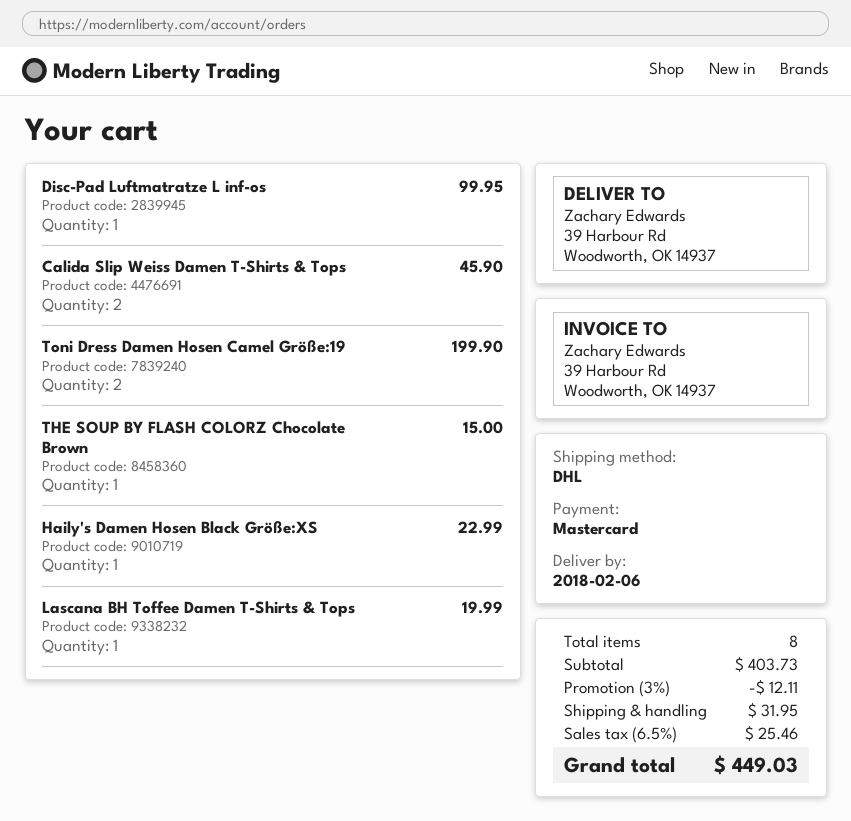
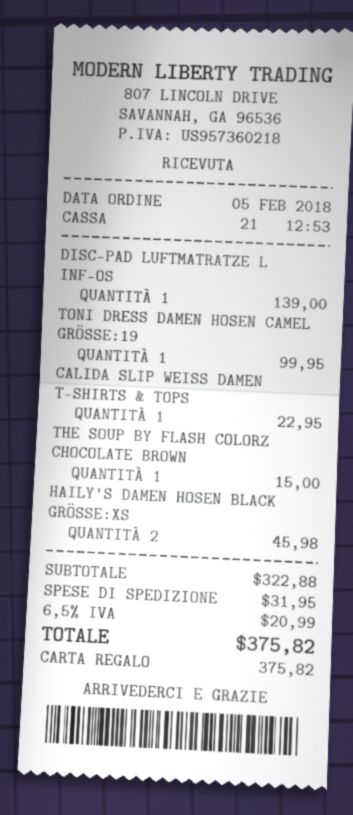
payment method: Mastercard -> gift card
Disc-Pad Luftmatratze L inf-os: 1 for 99.95 -> 1 for 139.00
Calida Slip Weiss Damen T-Shirts & Tops: 2 for 45.90 -> 1 for 22.95
Toni Dress Damen Hosen Camel Größe:19: 2 for 199.90 -> 1 for 99.95
Haily's Damen Hosen Black Größe:XS: 1 for 22.99 -> 2 for 45.98
Lascana BH Toffee Damen T-Shirts & Tops: 1 for 19.99 -> none
subtotal: 403.73 -> 322.88
discount: 3% = 12.11 -> none
tax: 6.5% = 25.46 -> 6.5% = 20.99
total: 449.03 -> 375.82

